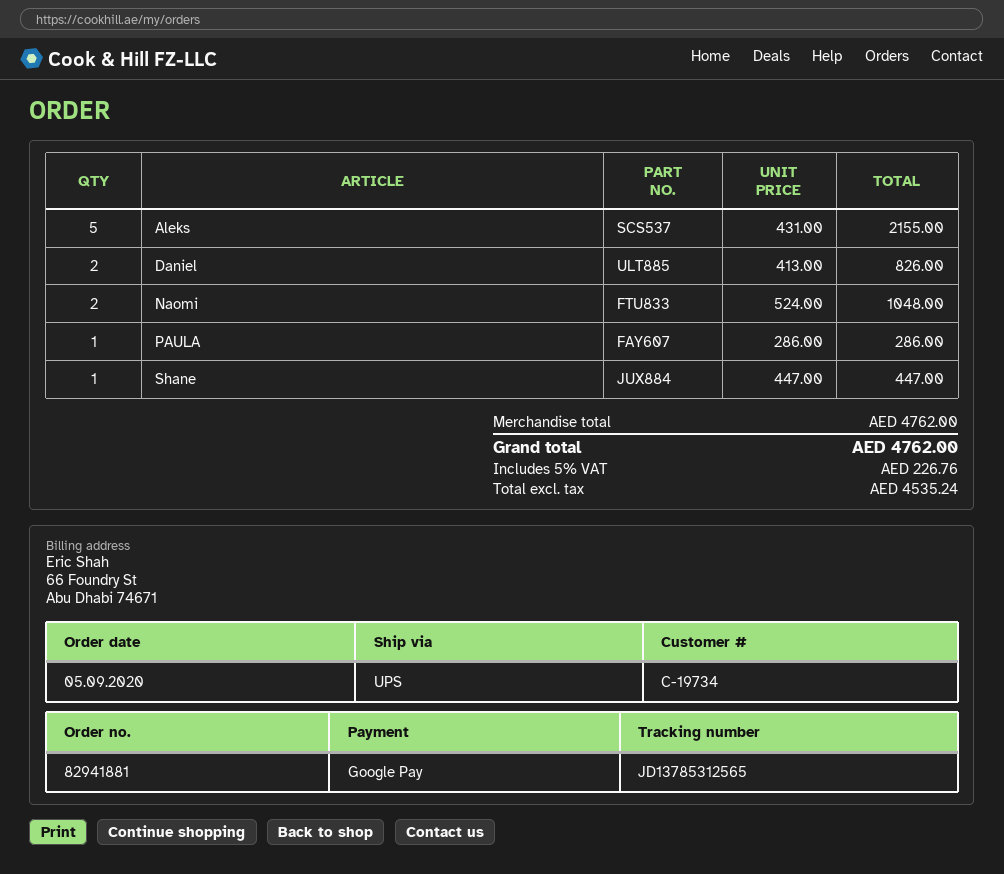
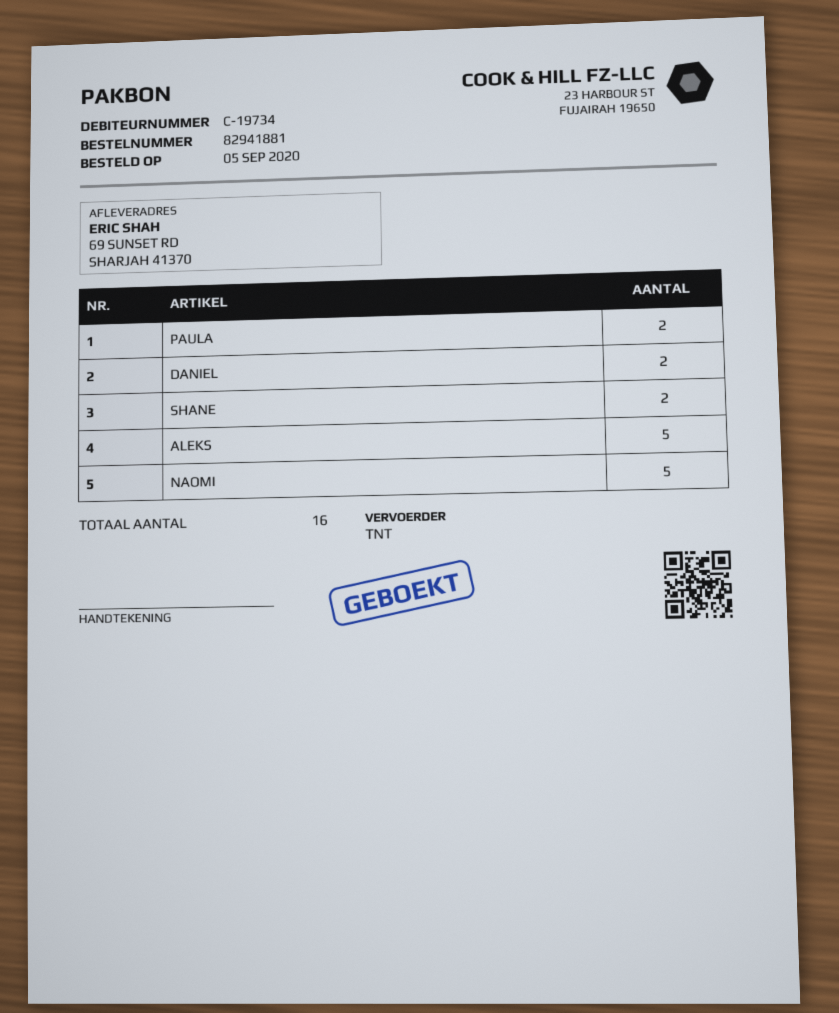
shipping method: UPS -> TNT
Naomi: 2 -> 5
PAULA: 1 -> 2
Shane: 1 -> 2

